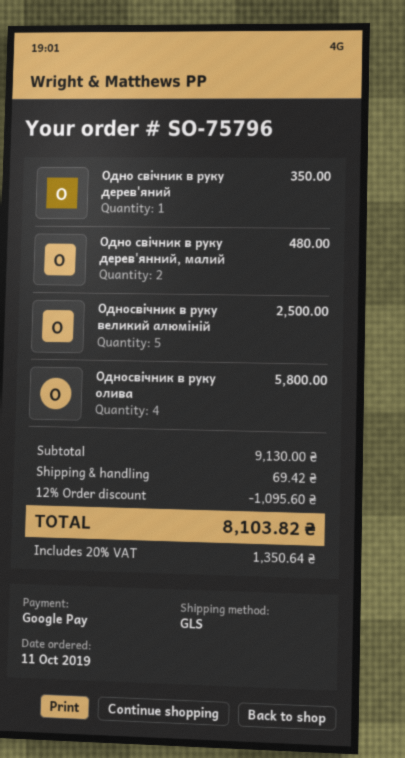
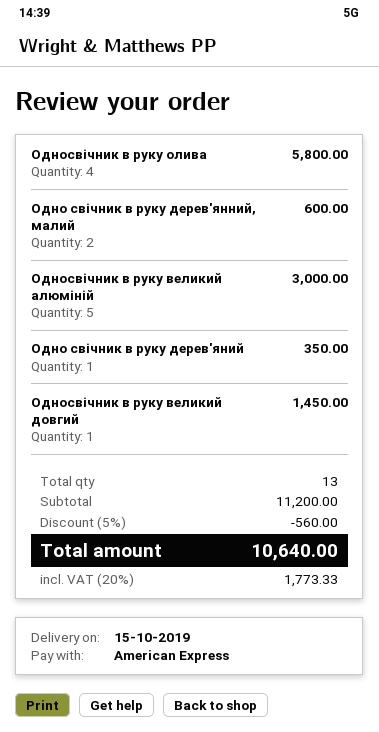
payment method: Google Pay -> American Express
Одно свічник в руку дерев'янний, малий: 2 for 480.00 -> 2 for 600.00
Односвічник в руку великий алюміній: 5 for 2500.00 -> 5 for 3000.00
Односвічник в руку великий довгий: none -> 1 for 1450.00
subtotal: 9130.00 -> 11200.00
discount: 12% = 1095.60 -> 5% = 560.00
shipping: 69.42 -> none
tax: 20% = 1350.64 -> 20% = 1773.33
total: 8103.82 -> 10640.00

